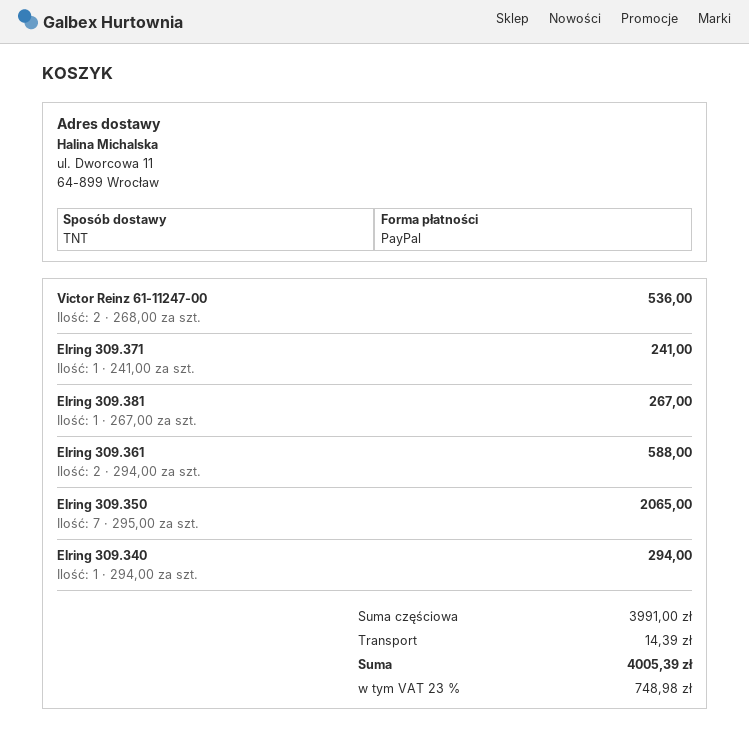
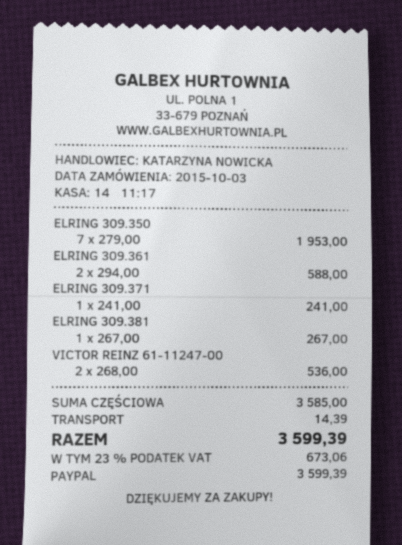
Elring 309.350: 7 x 295.00 = 2065.00 -> 7 x 279.00 = 1953.00
Elring 309.340: 1 x 294.00 = 294.00 -> none
subtotal: 3991.00 -> 3585.00
tax: 23% = 748.98 -> 23% = 673.06
total: 4005.39 -> 3599.39

